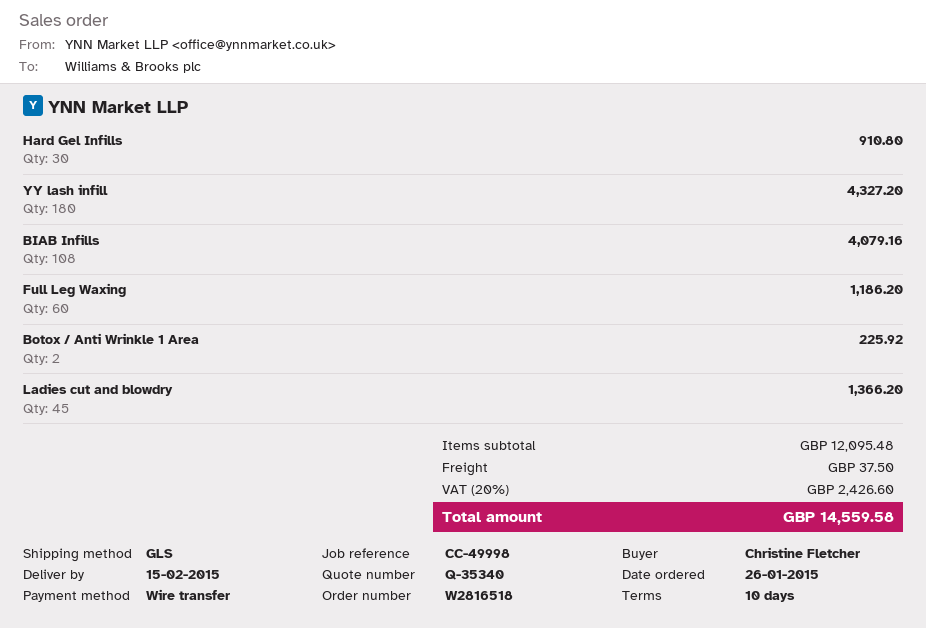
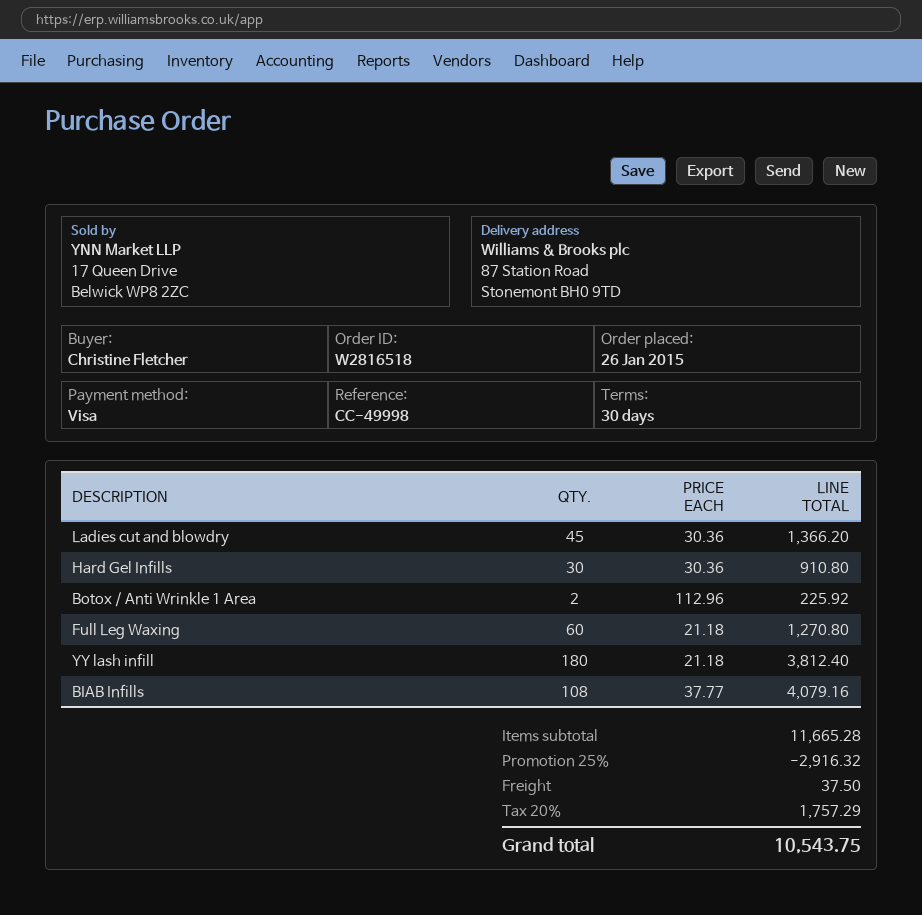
payment terms: 10 days -> 30 days
payment method: bank transfer -> Visa
YY lash infill: 180 for 4327.20 -> 180 for 3812.40
Full Leg Waxing: 60 for 1186.20 -> 60 for 1270.80
subtotal: 12095.48 -> 11665.28
discount: none -> 25% = 2916.32
tax: 20% = 2426.60 -> 20% = 1757.29
total: 14559.58 -> 10543.75

